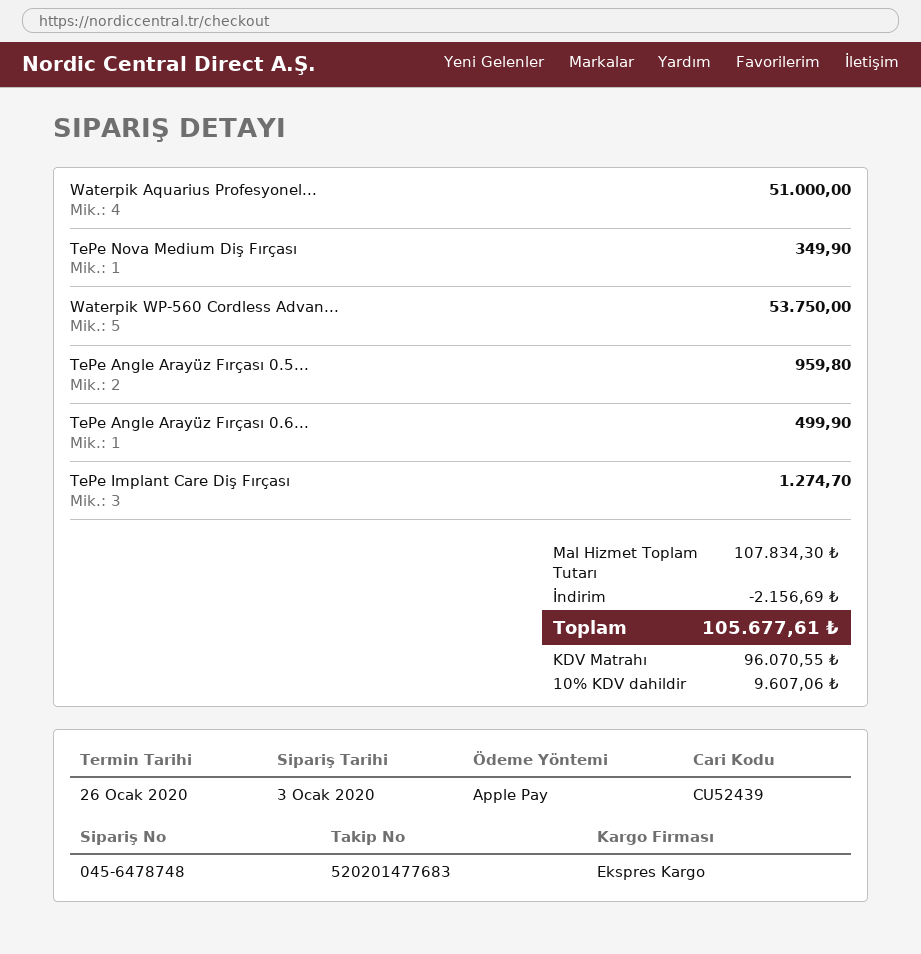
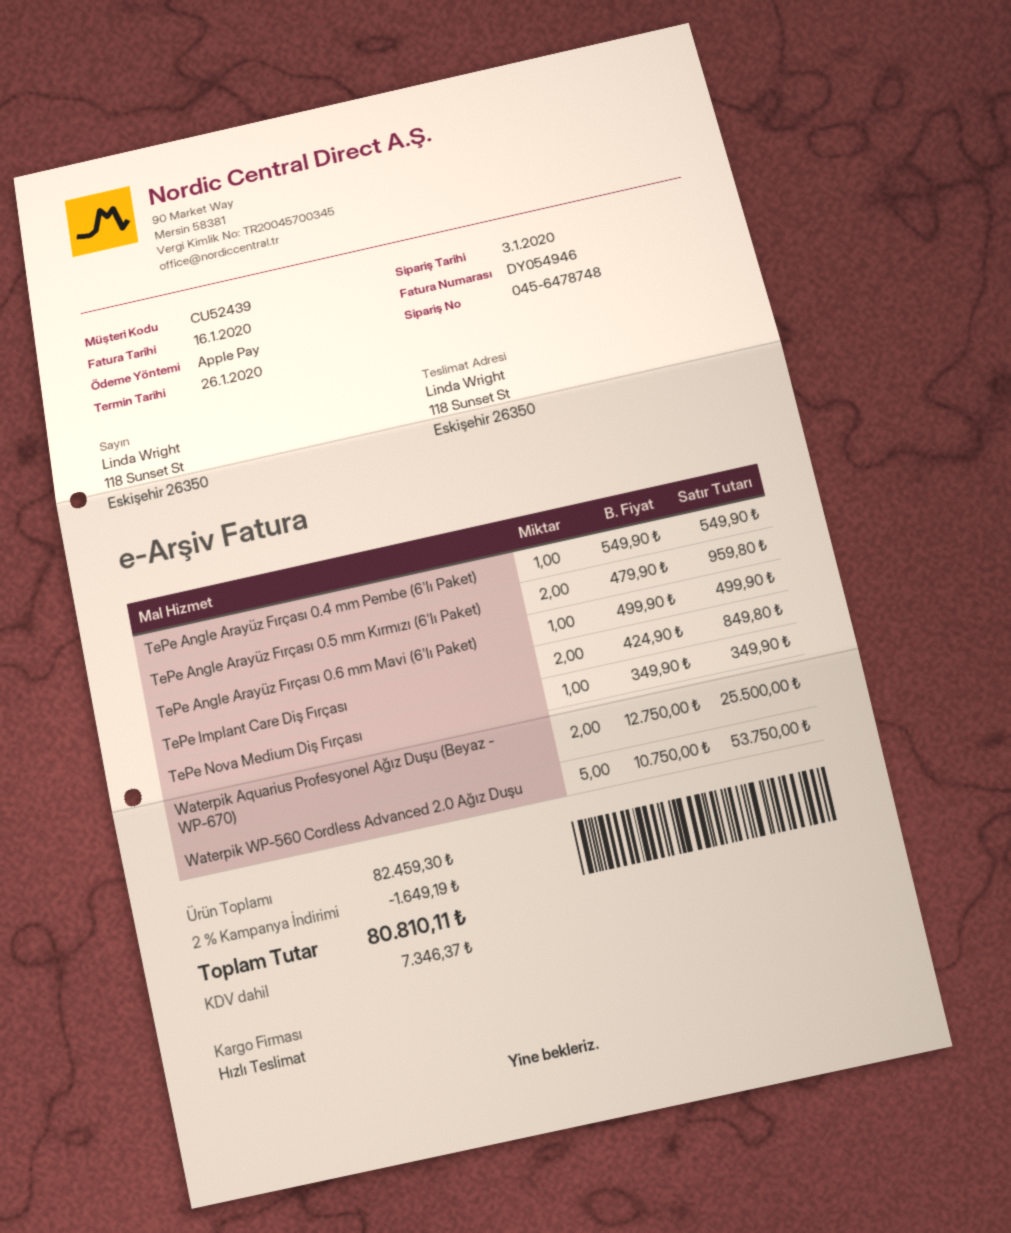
Waterpik Aquarius Profesyonel...: 4 for 51000.00 -> 2 for 25500.00
TePe Implant Care Diş Fırçası: 3 for 1274.70 -> 2 for 849.80
TePe Angle Arayüz Fırçası 0.4 mm Pembe (6'lı Paket): none -> 1 for 549.90
subtotal: 107834.30 -> 82459.30
discount: 2156.69 -> 1649.19
tax: 9607.06 -> 7346.37
total: 105677.61 -> 80810.11

